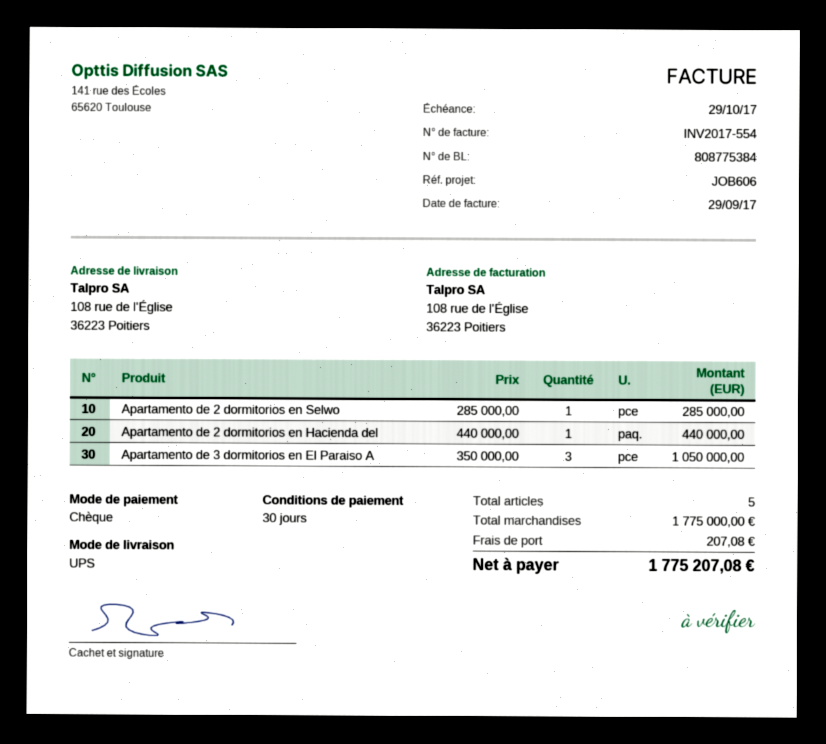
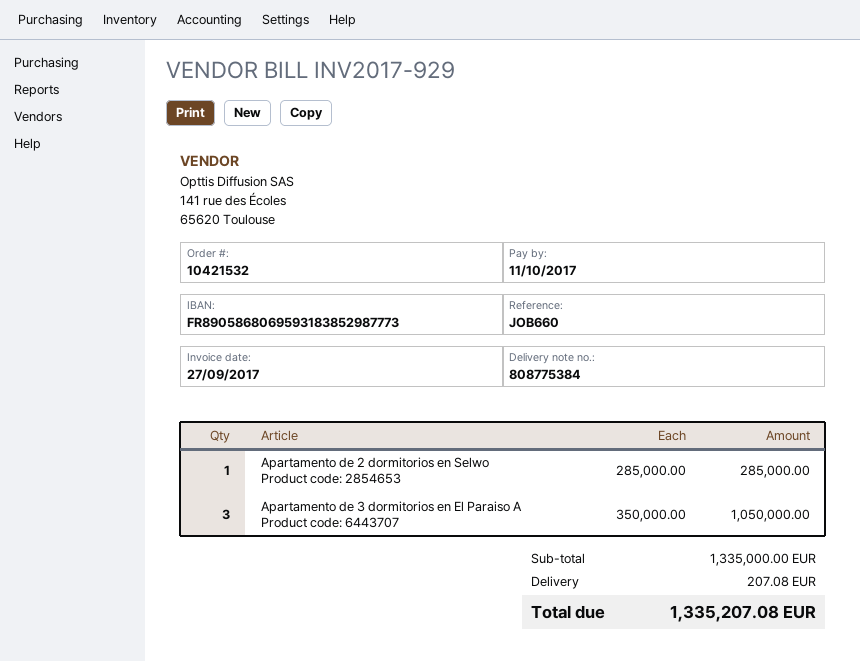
invoice number: INV2017-554 -> INV2017-929
invoice date: 2017-09-29 -> 2017-09-27
due date: 2017-10-29 -> 2017-10-11
reference: JOB606 -> JOB660
Apartamento de 2 dormitorios en Hacienda del: 1 x 440000.00 = 440000.00 -> none
subtotal: 1775000.00 -> 1335000.00
total: 1775207.08 -> 1335207.08

